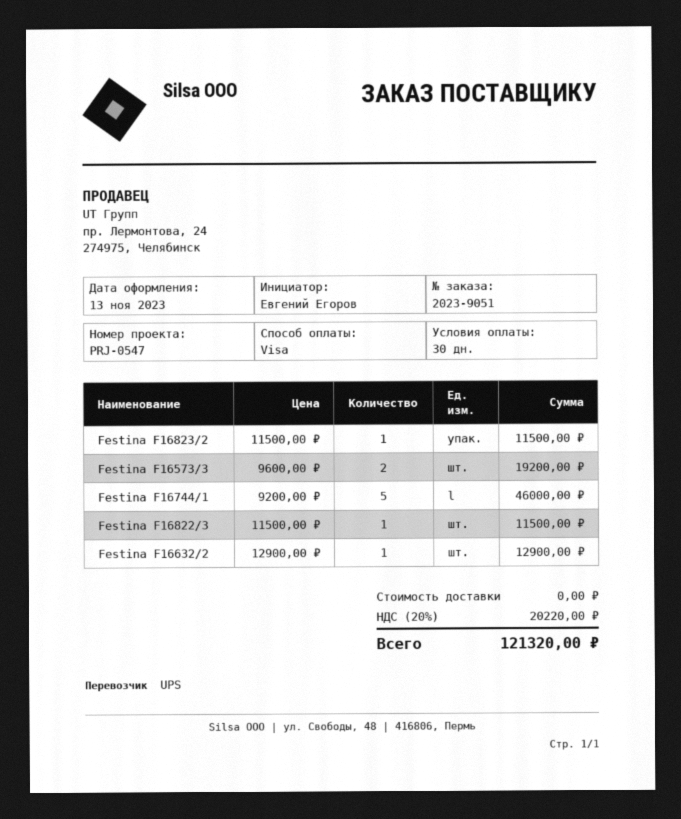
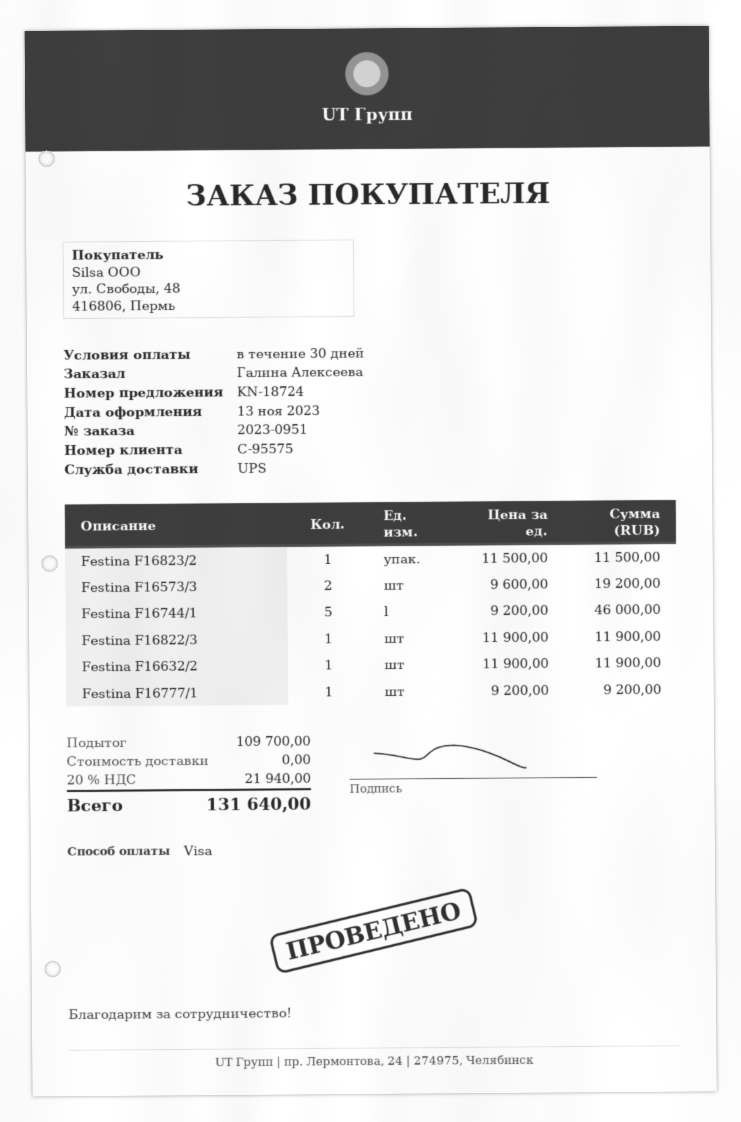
order number: 2023-9051 -> 2023-0951
ordered by: Евгений Егоров -> Галина Алексеева
Festina F16822/3: 1 x 11500.00 = 11500.00 -> 1 x 11900.00 = 11900.00
Festina F16632/2: 1 x 12900.00 = 12900.00 -> 1 x 11900.00 = 11900.00
Festina F16777/1: none -> 1 x 9200.00 = 9200.00
tax: 20% = 20220.00 -> 20% = 21940.00
total: 121320.00 -> 131640.00

